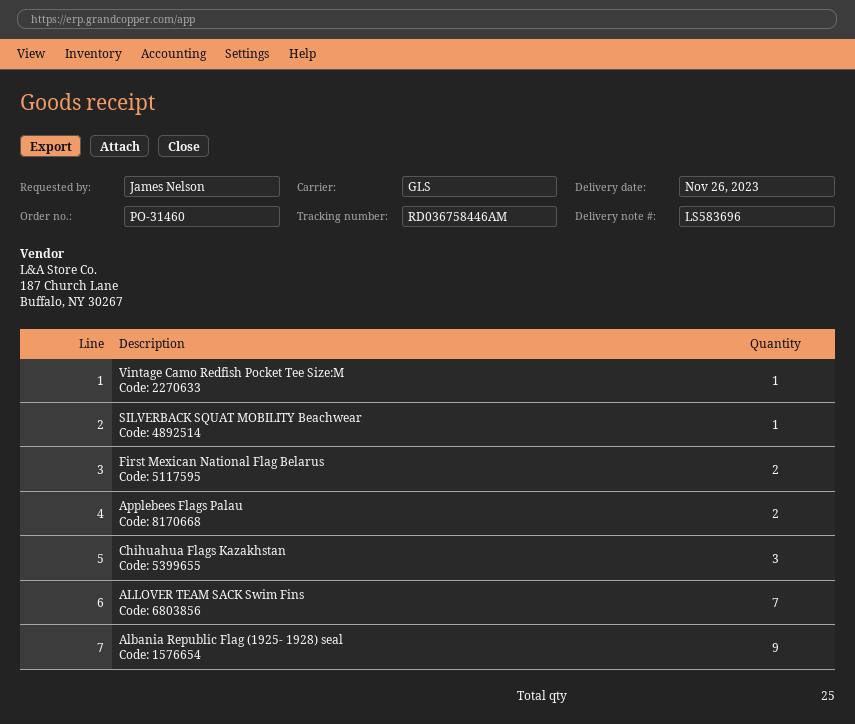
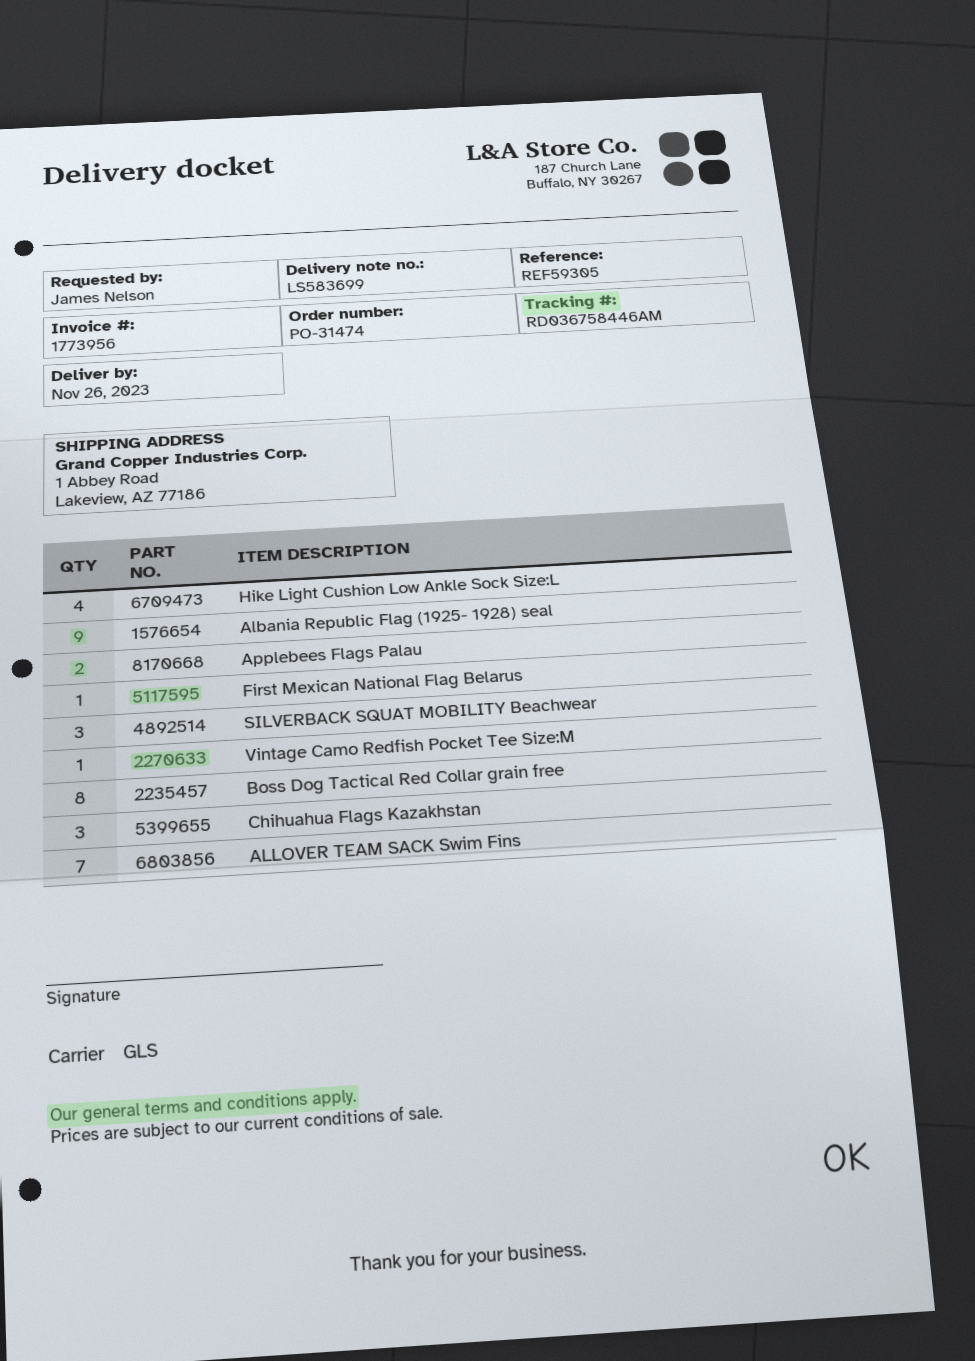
order number: PO-31460 -> PO-31474
delivery note number: LS583696 -> LS583699
SILVERBACK SQUAT MOBILITY Beachwear: 1 -> 3
First Mexican National Flag Belarus: 2 -> 1
Hike Light Cushion Low Ankle Sock Size:L: none -> 4
Boss Dog Tactical Red Collar grain free: none -> 8

